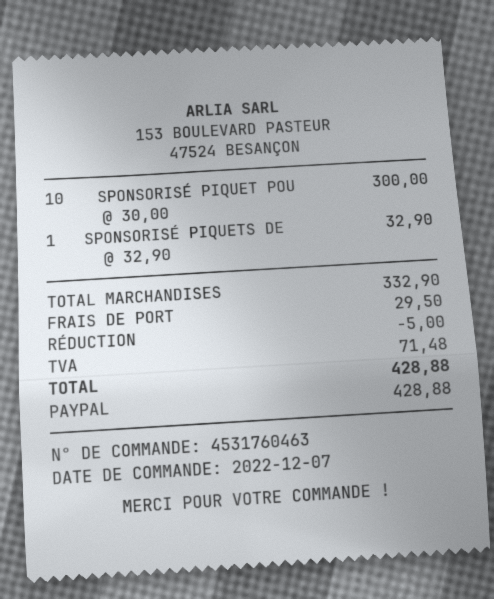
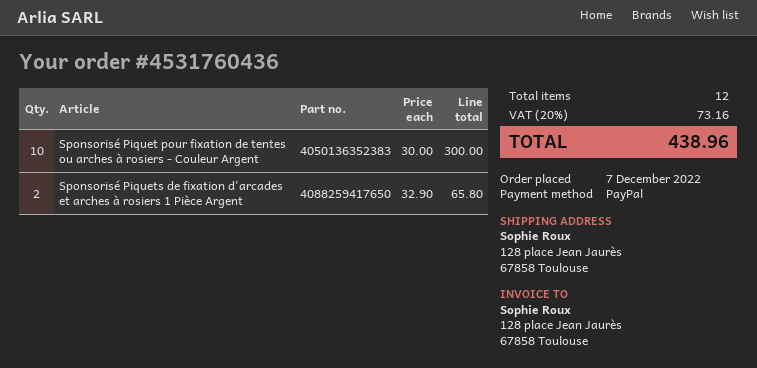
order number: 4531760463 -> 4531760436
SPONSORISÉ PIQUETS DE: 1 x 32.90 = 32.90 -> 2 x 32.90 = 65.80
discount: 5.00 -> none
shipping: 29.50 -> none
tax: 71.48 -> 73.16
total: 428.88 -> 438.96

